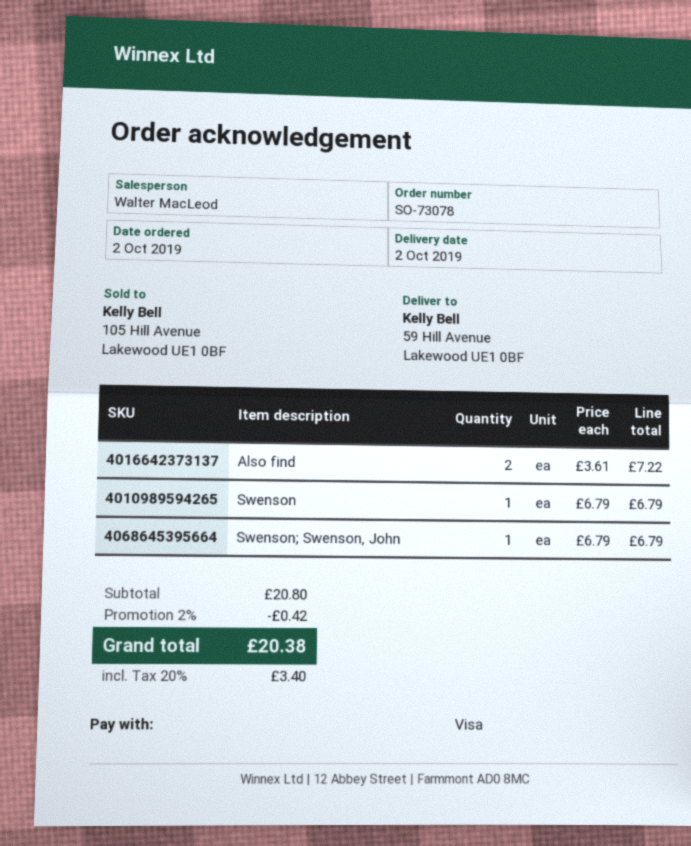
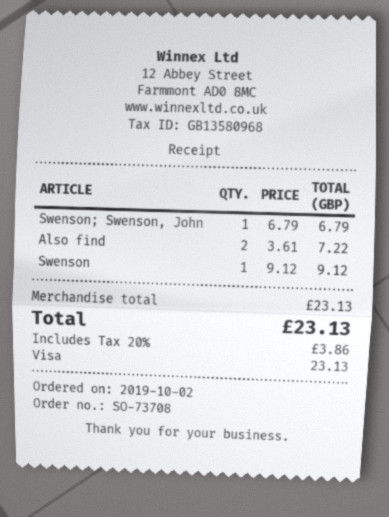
order number: SO-73078 -> SO-73708
Swenson: 1 x 6.79 = 6.79 -> 1 x 9.12 = 9.12
subtotal: 20.80 -> 23.13
discount: 2% = 0.42 -> none
tax: 20% = 3.40 -> 20% = 3.86
total: 20.38 -> 23.13

